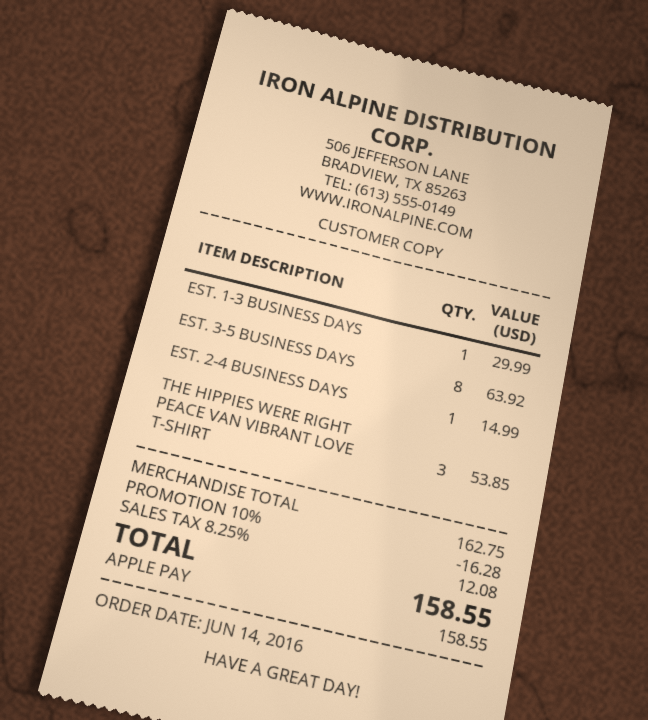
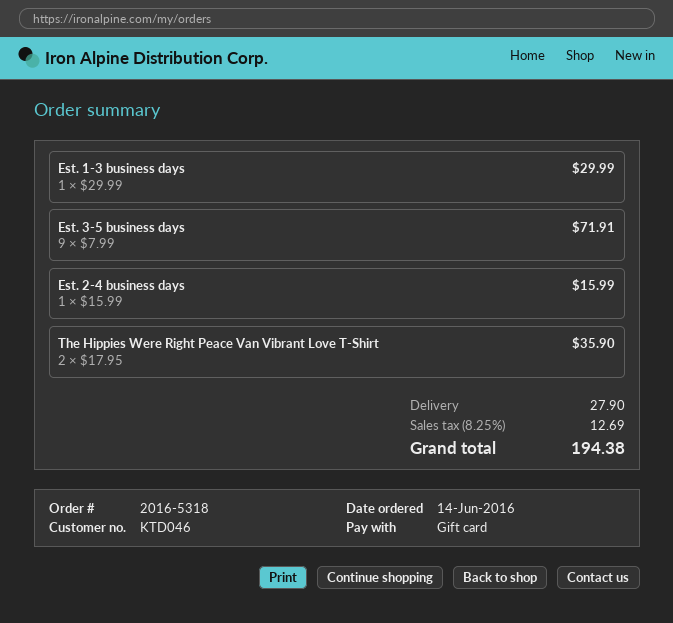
payment method: Apple Pay -> gift card
EST. 3-5 BUSINESS DAYS: 8 for 63.92 -> 9 for 71.91
EST. 2-4 BUSINESS DAYS: 1 for 14.99 -> 1 for 15.99
THE HIPPIES WERE RIGHT PEACE VAN VIBRANT LOVE T-SHIRT: 3 for 53.85 -> 2 for 35.90
discount: 10% = 16.28 -> none
shipping: none -> 27.90
tax: 8.25% = 12.08 -> 8.25% = 12.69
total: 158.55 -> 194.38

